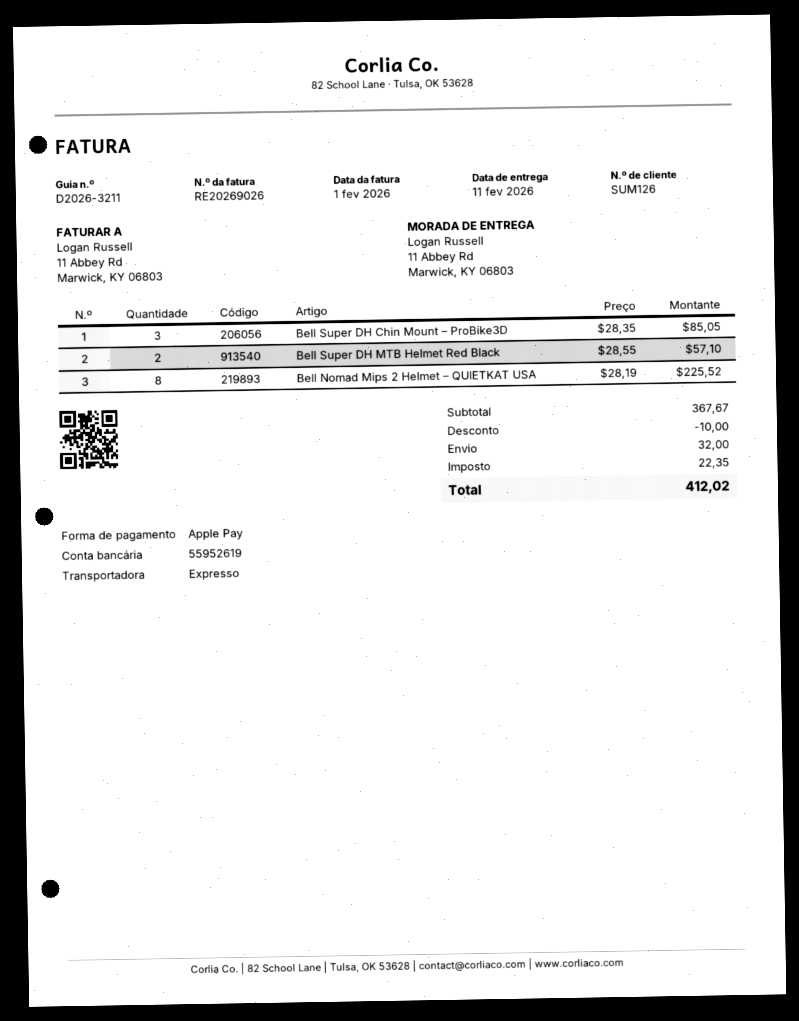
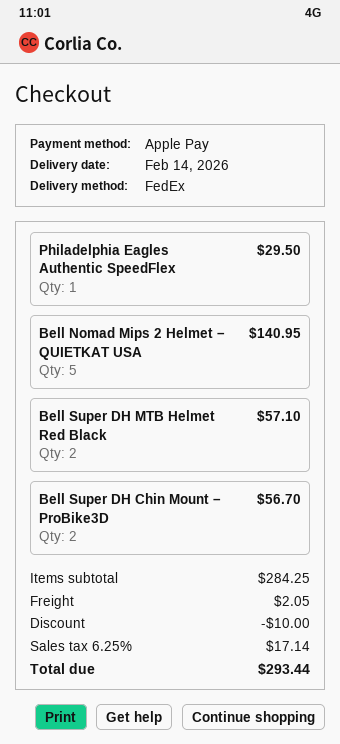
delivery date: 2026-02-11 -> 2026-02-14
shipping method: express -> FedEx
Bell Super DH Chin Mount – ProBike3D: 3 for 85.05 -> 2 for 56.70
Bell Nomad Mips 2 Helmet – QUIETKAT USA: 8 for 225.52 -> 5 for 140.95
Philadelphia Eagles Authentic SpeedFlex: none -> 1 for 29.50
subtotal: 367.67 -> 284.25
shipping: 32.00 -> 2.05
tax: 22.35 -> 17.14
total: 412.02 -> 293.44

